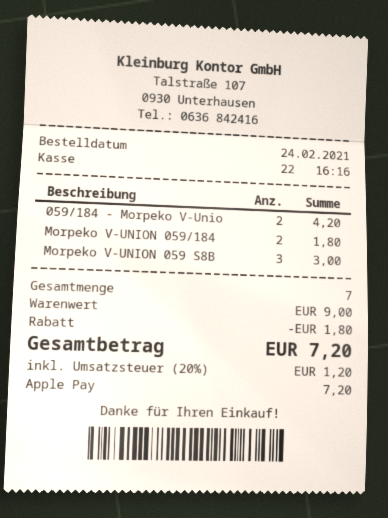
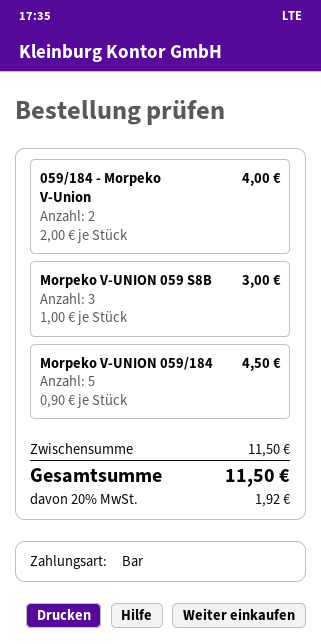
payment method: Apple Pay -> cash
059/184 - Morpeko V-Unio: 2 for 4.20 -> 2 for 4.00
Morpeko V-UNION 059/184: 2 for 1.80 -> 5 for 4.50
subtotal: 9.00 -> 11.50
discount: 1.80 -> none
tax: 20% = 1.20 -> 20% = 1.92
total: 7.20 -> 11.50

